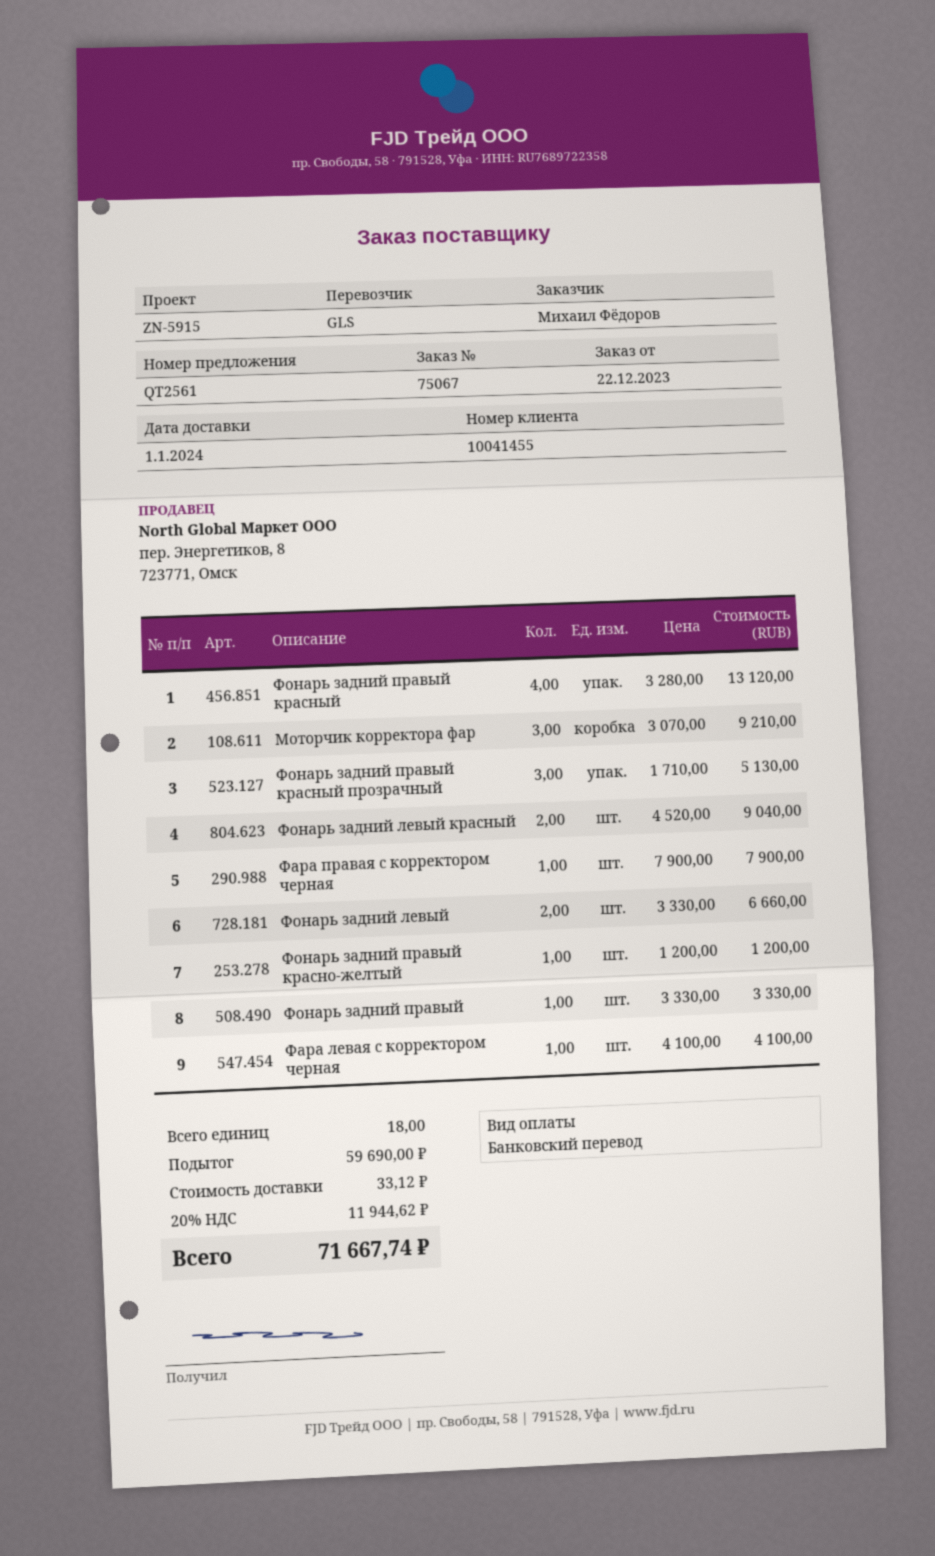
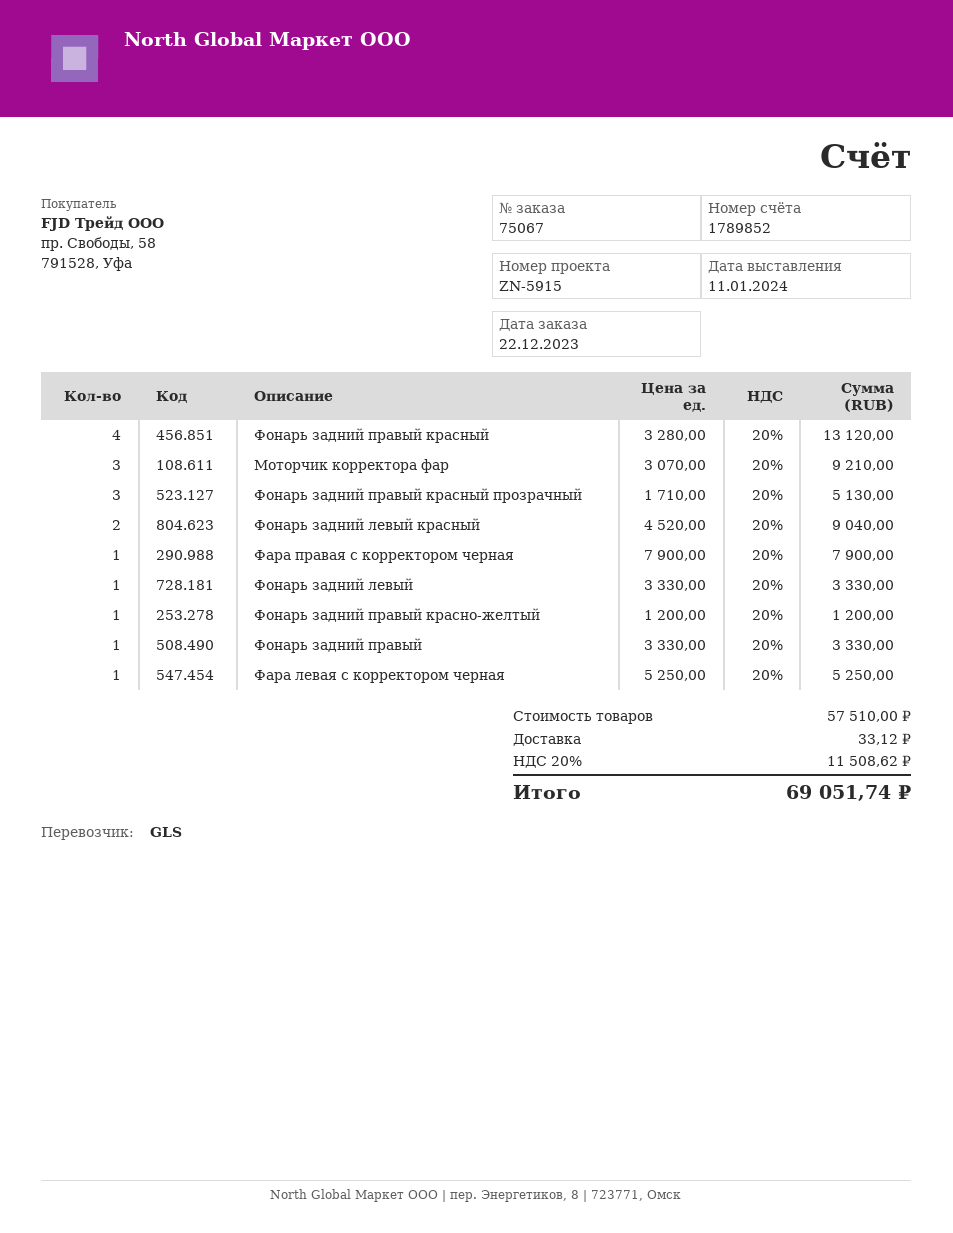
Фонарь задний левый: 2 x 3330.00 = 6660.00 -> 1 x 3330.00 = 3330.00
Фара левая с корректором черная: 1 x 4100.00 = 4100.00 -> 1 x 5250.00 = 5250.00
subtotal: 59690.00 -> 57510.00
tax: 20% = 11944.62 -> 20% = 11508.62
total: 71667.74 -> 69051.74

